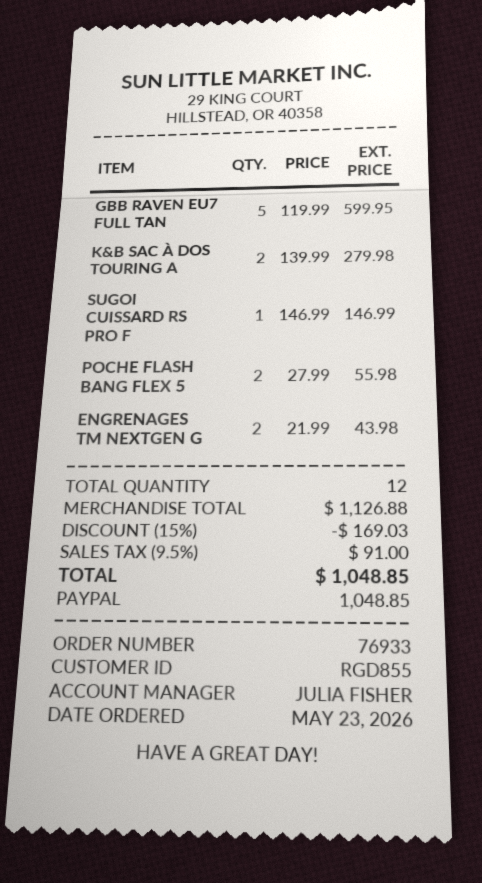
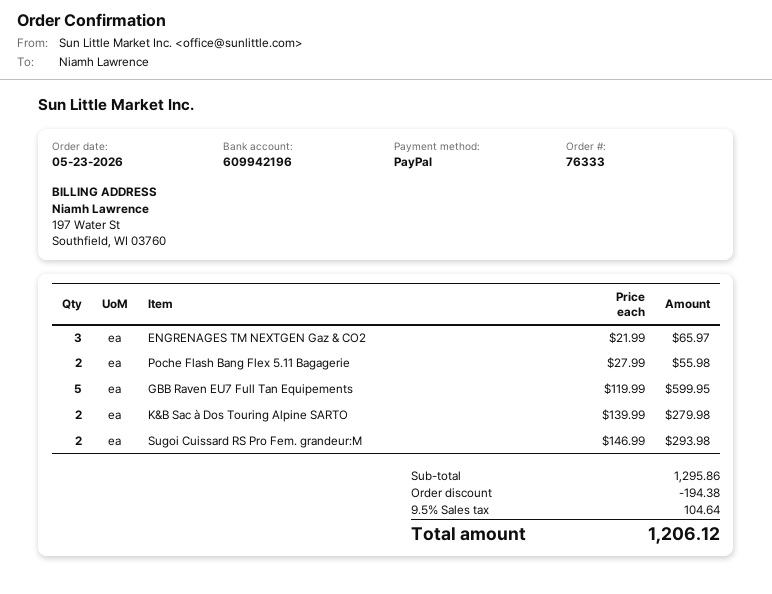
order number: 76933 -> 76333
SUGOI CUISSARD RS PRO F: 1 x 146.99 = 146.99 -> 2 x 146.99 = 293.98
ENGRENAGES TM NEXTGEN G: 2 x 21.99 = 43.98 -> 3 x 21.99 = 65.97
subtotal: 1126.88 -> 1295.86
discount: 169.03 -> 194.38
tax: 9.5% = 91.00 -> 9.5% = 104.64
total: 1048.85 -> 1206.12

